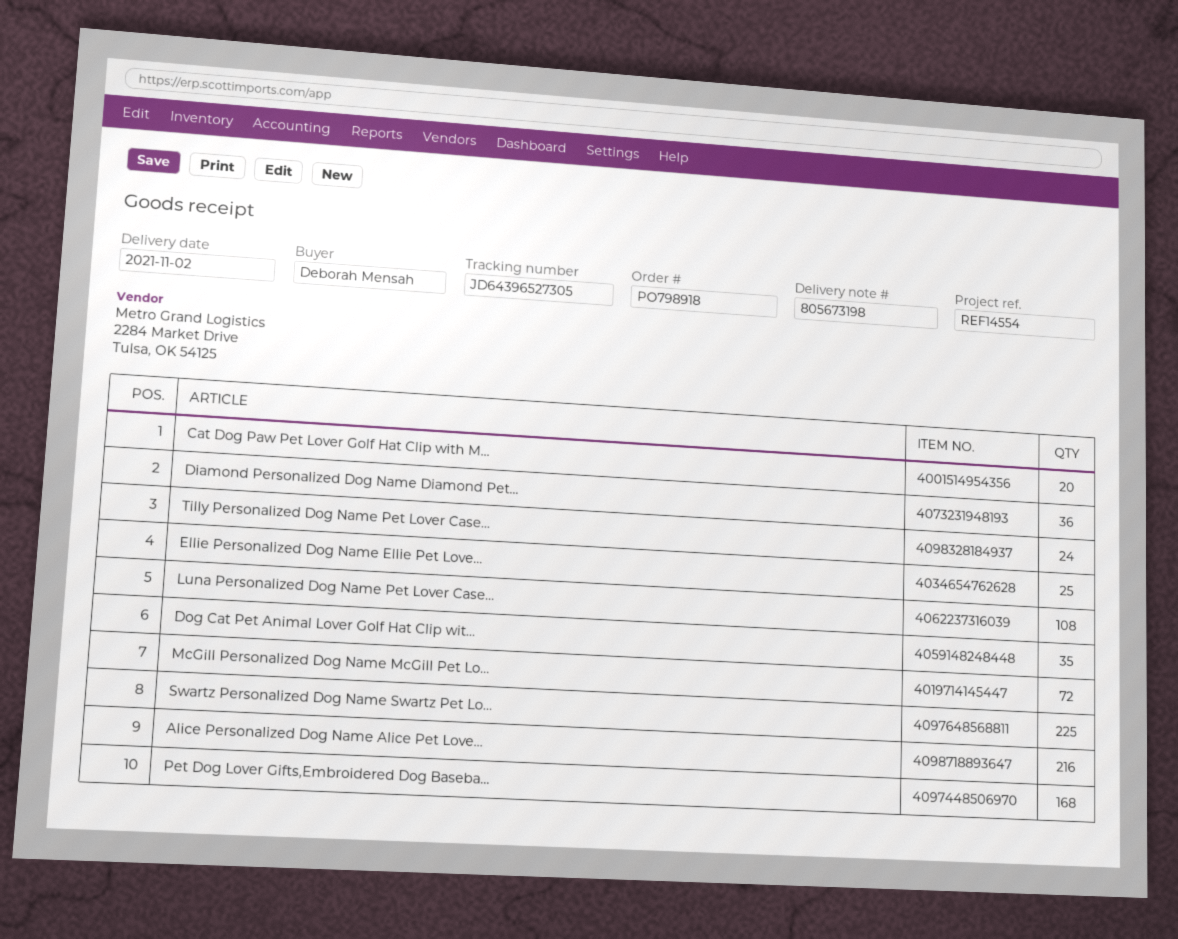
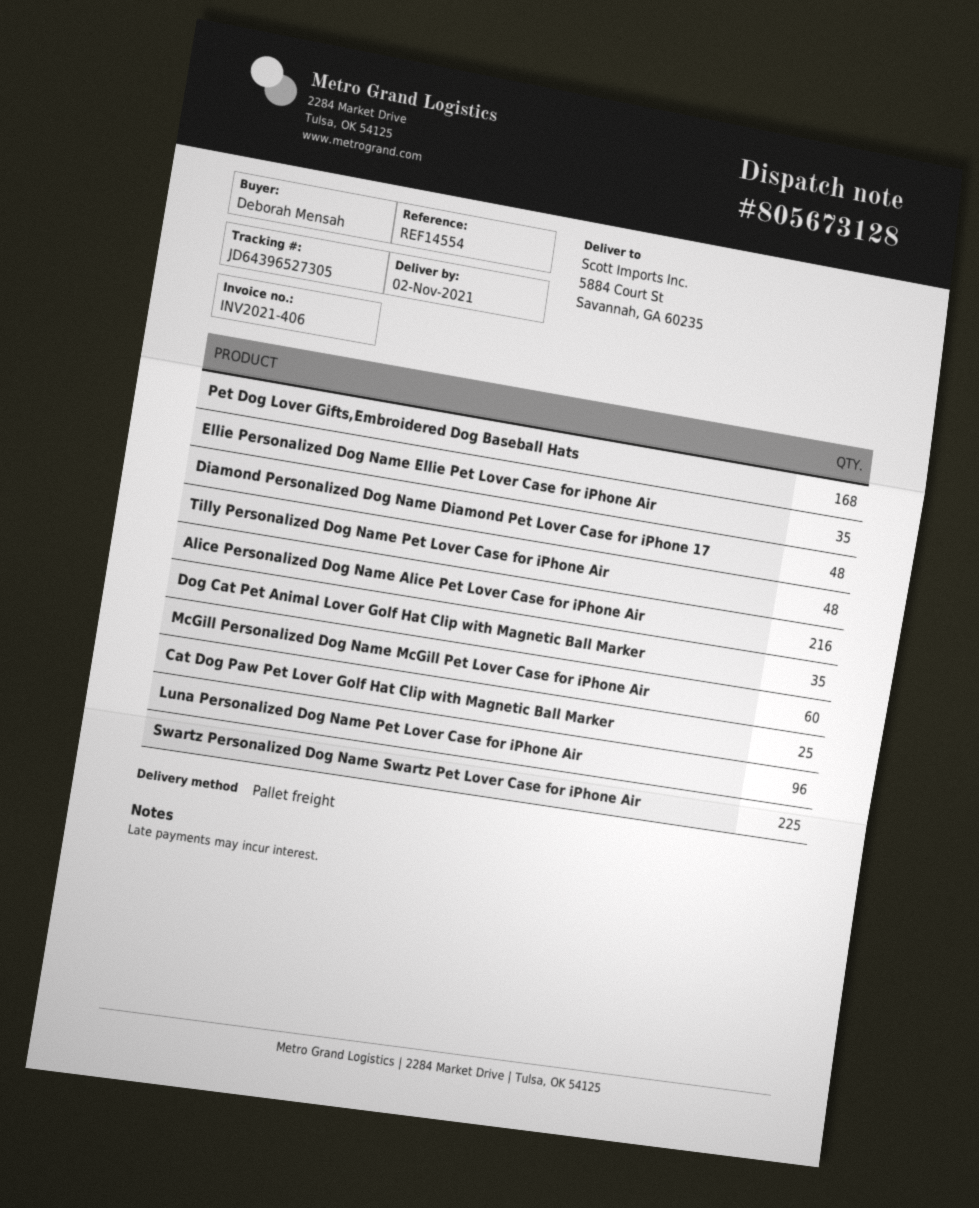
delivery note number: 805673198 -> 805673128
Cat Dog Paw Pet Lover Golf Hat Clip with M...: 20 -> 25
Diamond Personalized Dog Name Diamond Pet...: 36 -> 48
Tilly Personalized Dog Name Pet Lover Case...: 24 -> 48
Ellie Personalized Dog Name Ellie Pet Love...: 25 -> 35
Luna Personalized Dog Name Pet Lover Case...: 108 -> 96
McGill Personalized Dog Name McGill Pet Lo...: 72 -> 60

